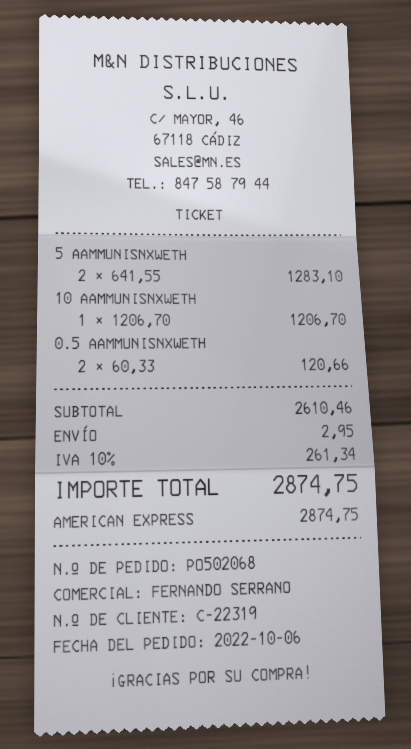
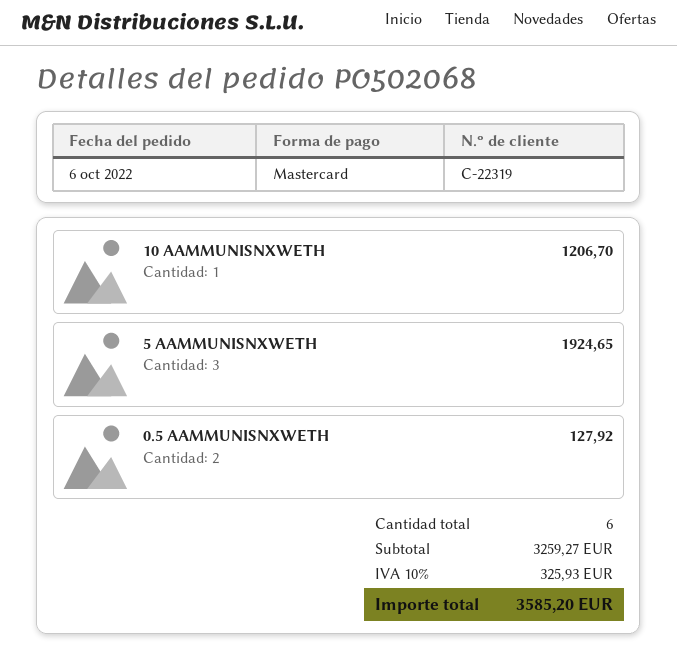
payment method: American Express -> Mastercard
5 AAMMUNISNXWETH: 2 for 1283.10 -> 3 for 1924.65
0.5 AAMMUNISNXWETH: 2 for 120.66 -> 2 for 127.92
subtotal: 2610.46 -> 3259.27
shipping: 2.95 -> none
tax: 10% = 261.34 -> 10% = 325.93
total: 2874.75 -> 3585.20

